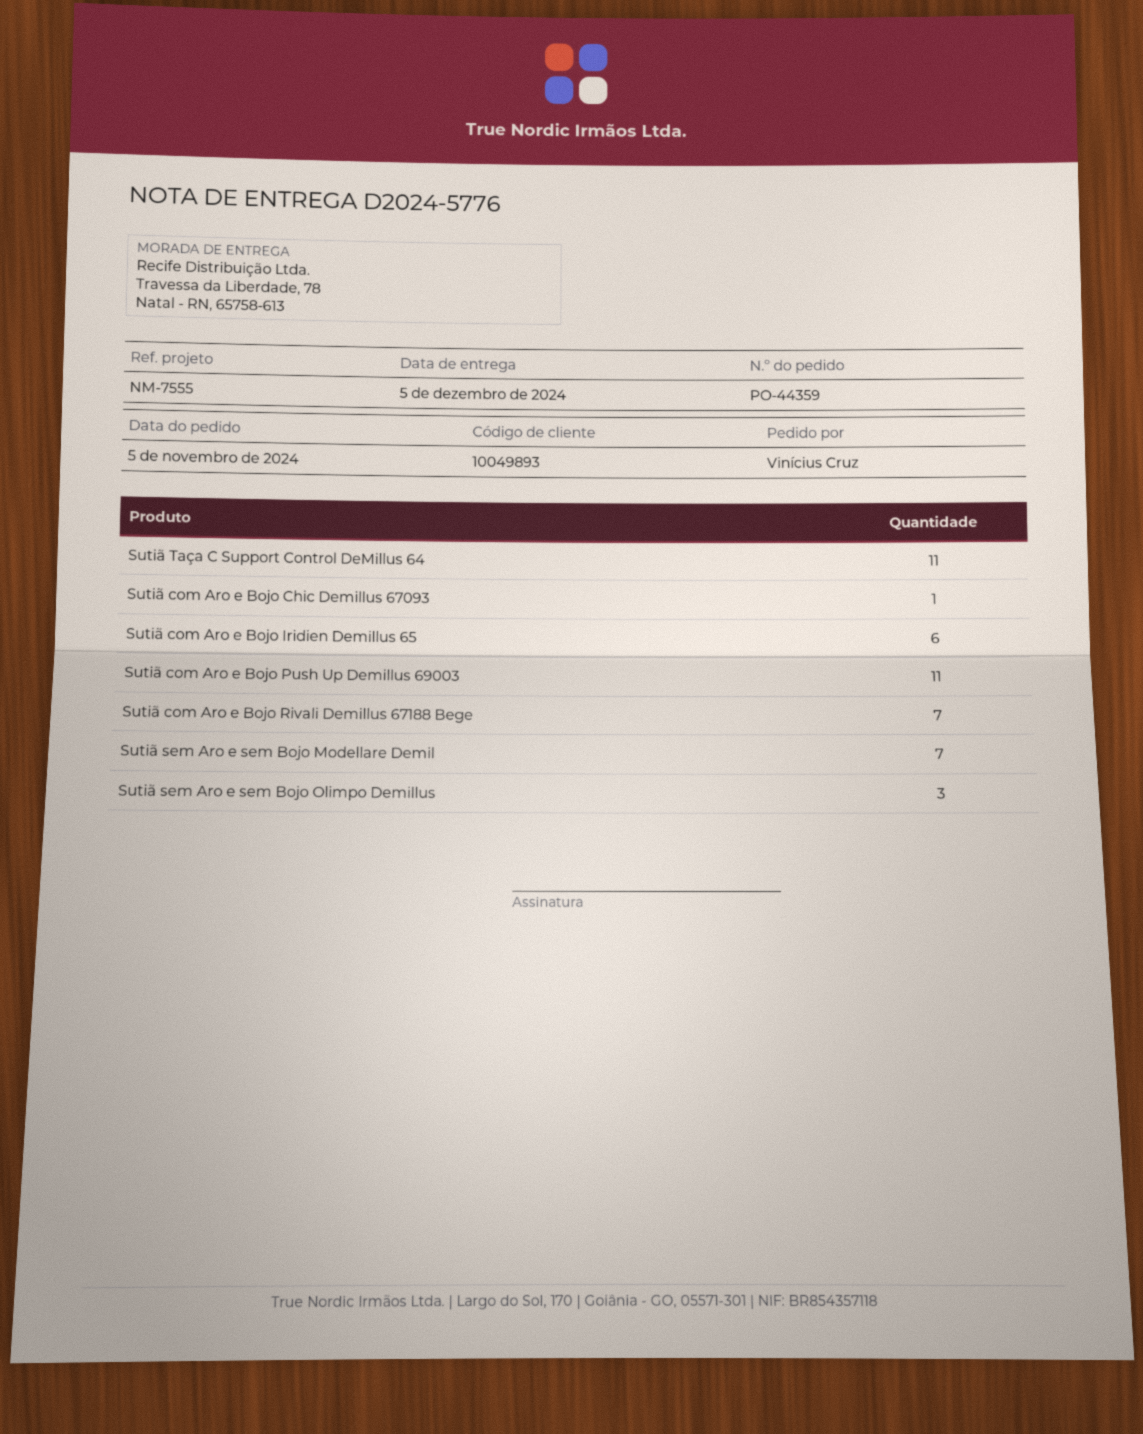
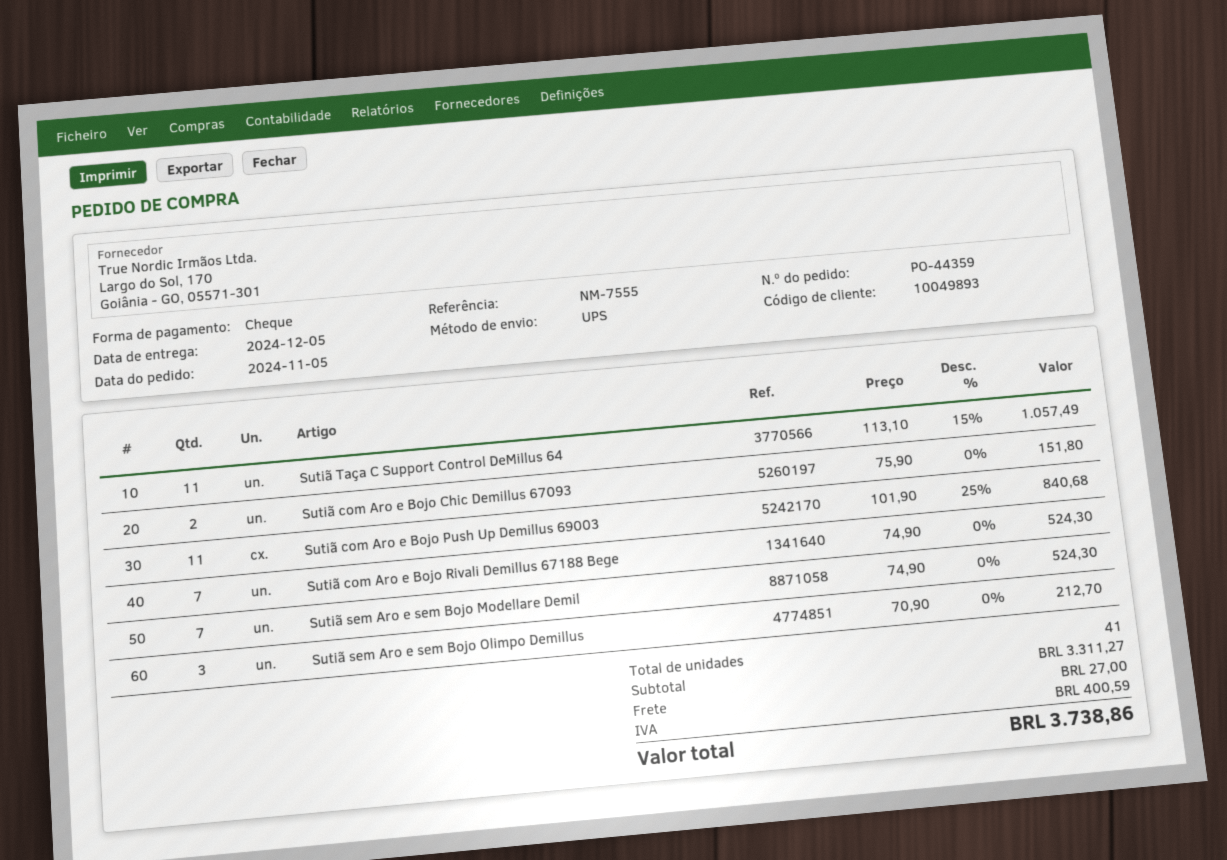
Sutiã com Aro e Bojo Chic Demillus 67093: 1 -> 2
Sutiã com Aro e Bojo Iridien Demillus 65: 6 -> none

